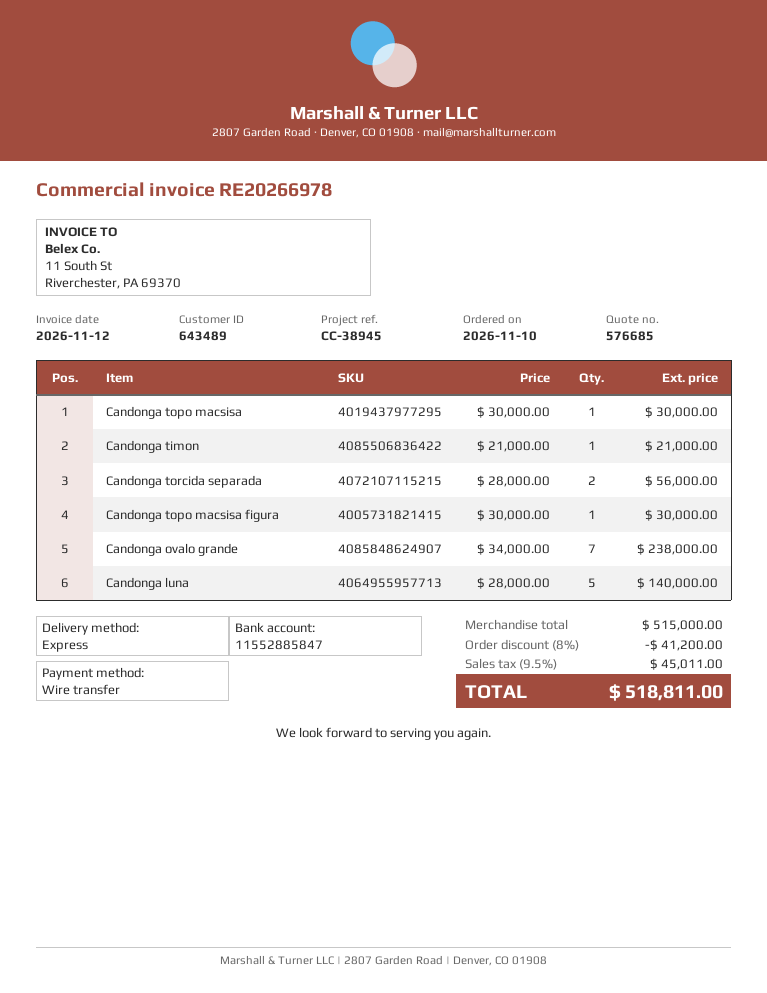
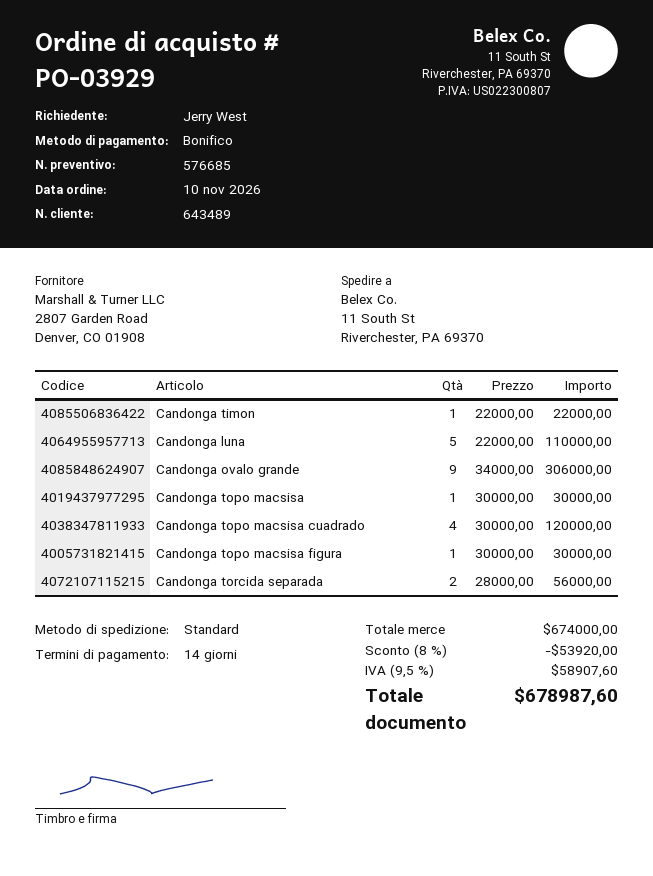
shipping method: express -> standard
Candonga timon: 1 x 21000.00 = 21000.00 -> 1 x 22000.00 = 22000.00
Candonga ovalo grande: 7 x 34000.00 = 238000.00 -> 9 x 34000.00 = 306000.00
Candonga luna: 5 x 28000.00 = 140000.00 -> 5 x 22000.00 = 110000.00
Candonga topo macsisa cuadrado: none -> 4 x 30000.00 = 120000.00
subtotal: 515000.00 -> 674000.00
discount: 8% = 41200.00 -> 8% = 53920.00
tax: 9.5% = 45011.00 -> 9.5% = 58907.60
total: 518811.00 -> 678987.60

